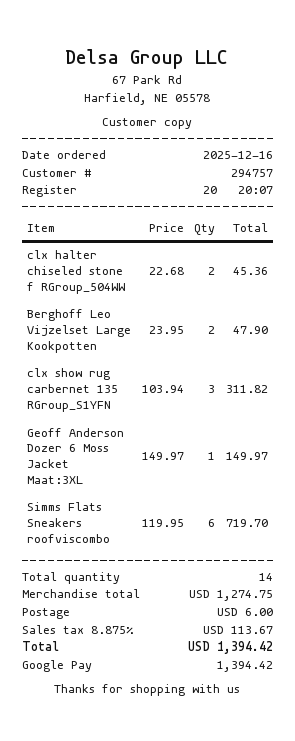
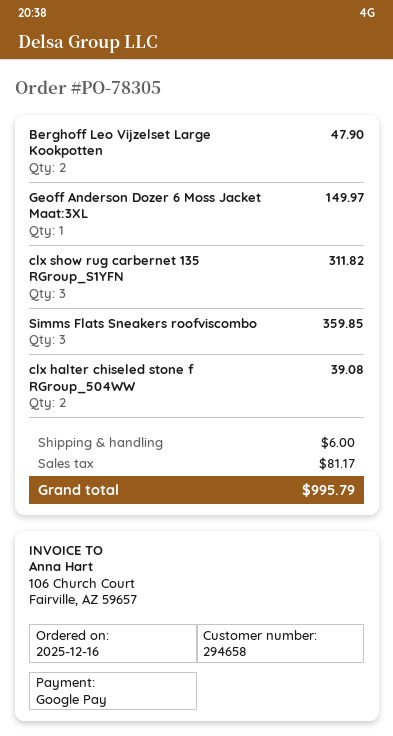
customer number: 294757 -> 294658
clx halter chiseled stone f RGroup_504WW: 2 for 45.36 -> 2 for 39.08
Simms Flats Sneakers roofviscombo: 6 for 719.70 -> 3 for 359.85
tax: 113.67 -> 81.17
total: 1394.42 -> 995.79

